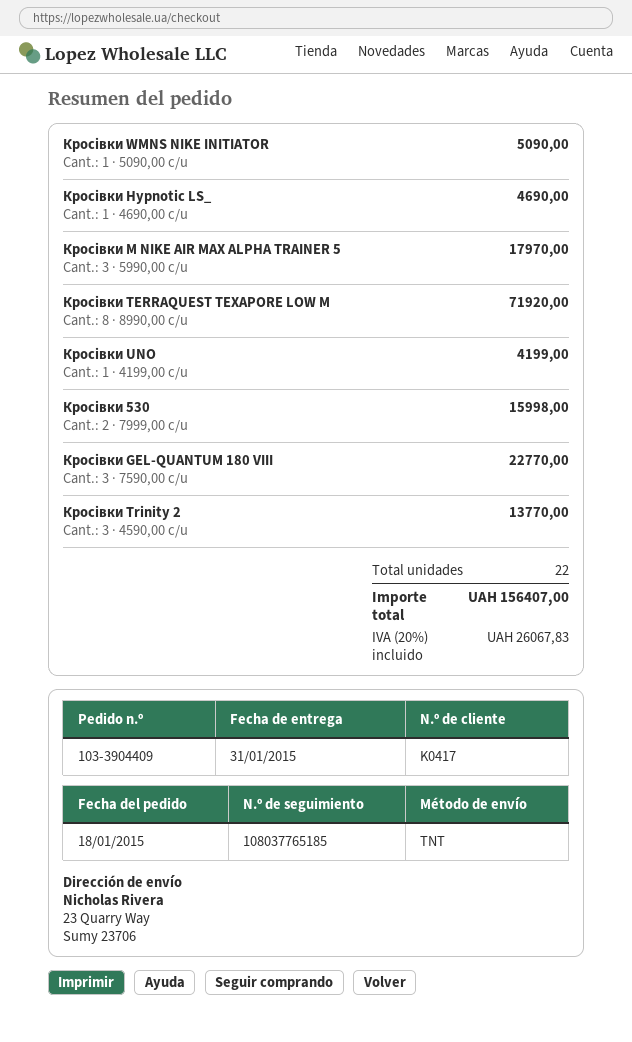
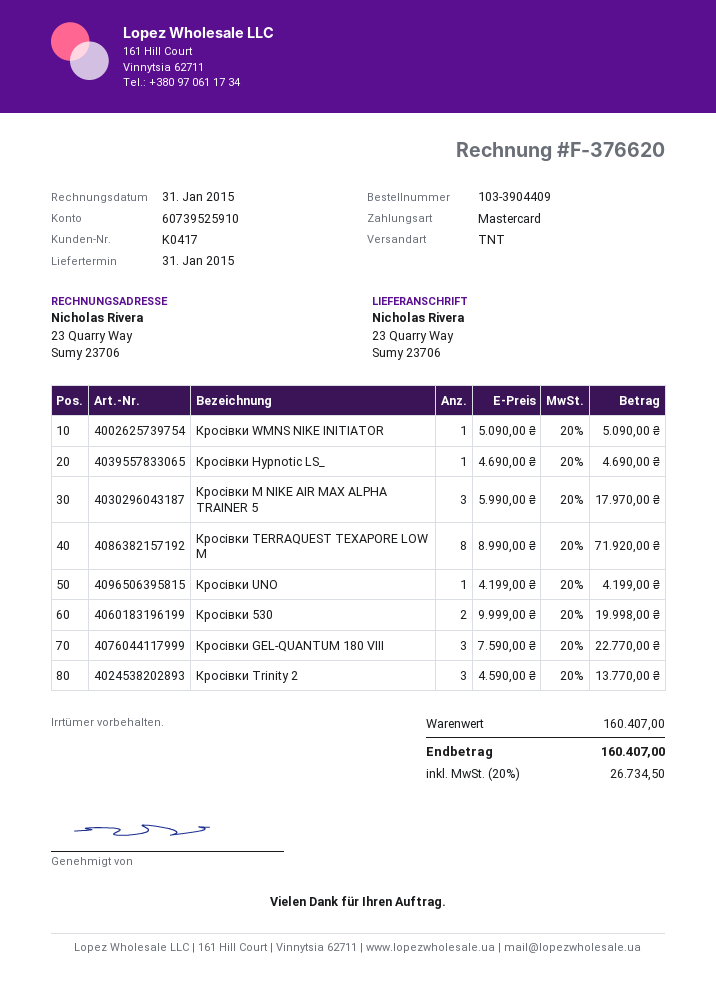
Кросівки 530: 2 x 7999.00 = 15998.00 -> 2 x 9999.00 = 19998.00
tax: 20% = 26067.83 -> 20% = 26734.50
total: 156407.00 -> 160407.00

